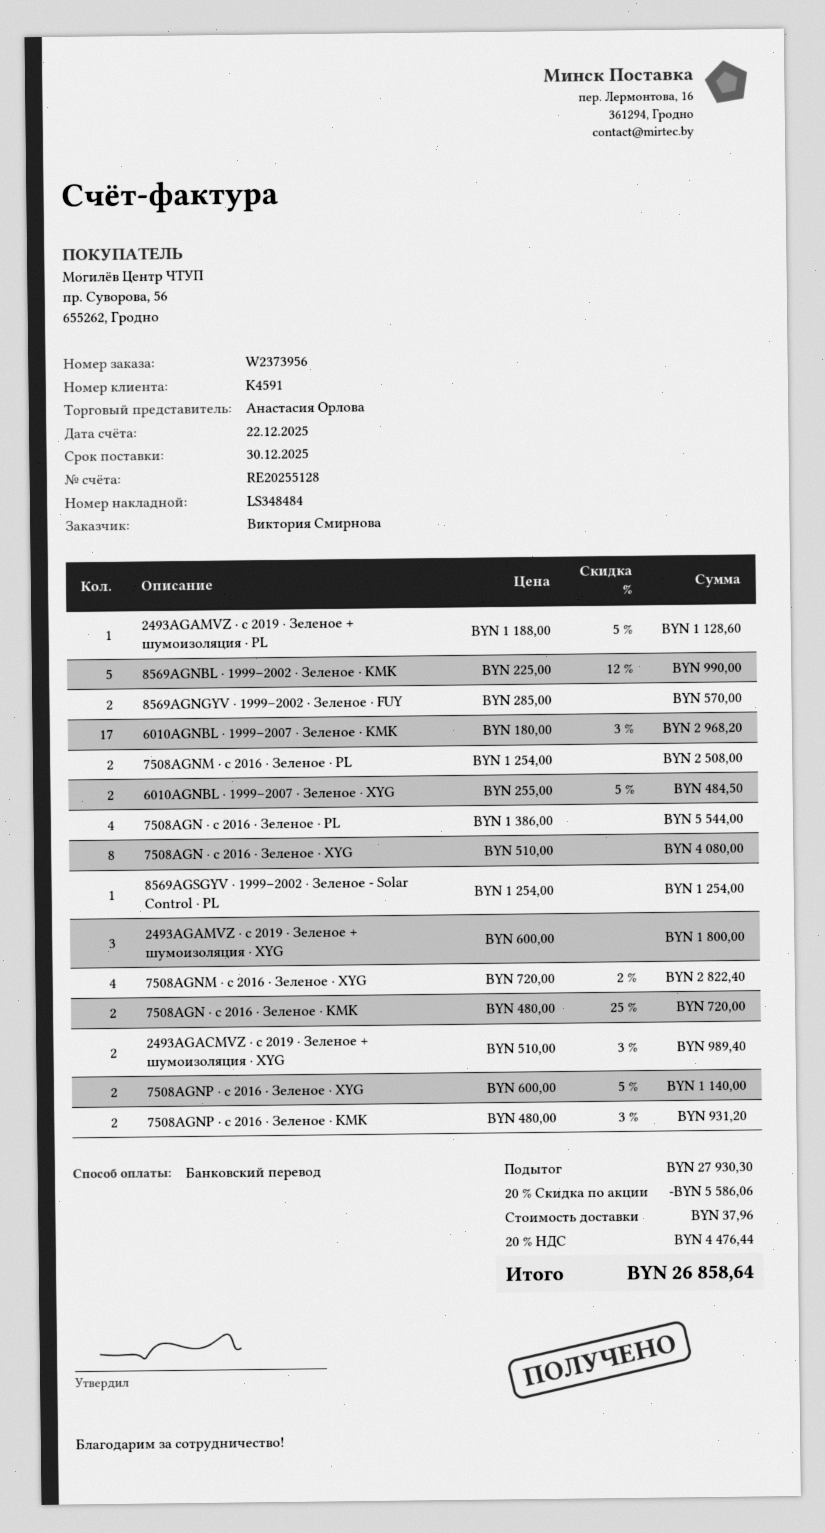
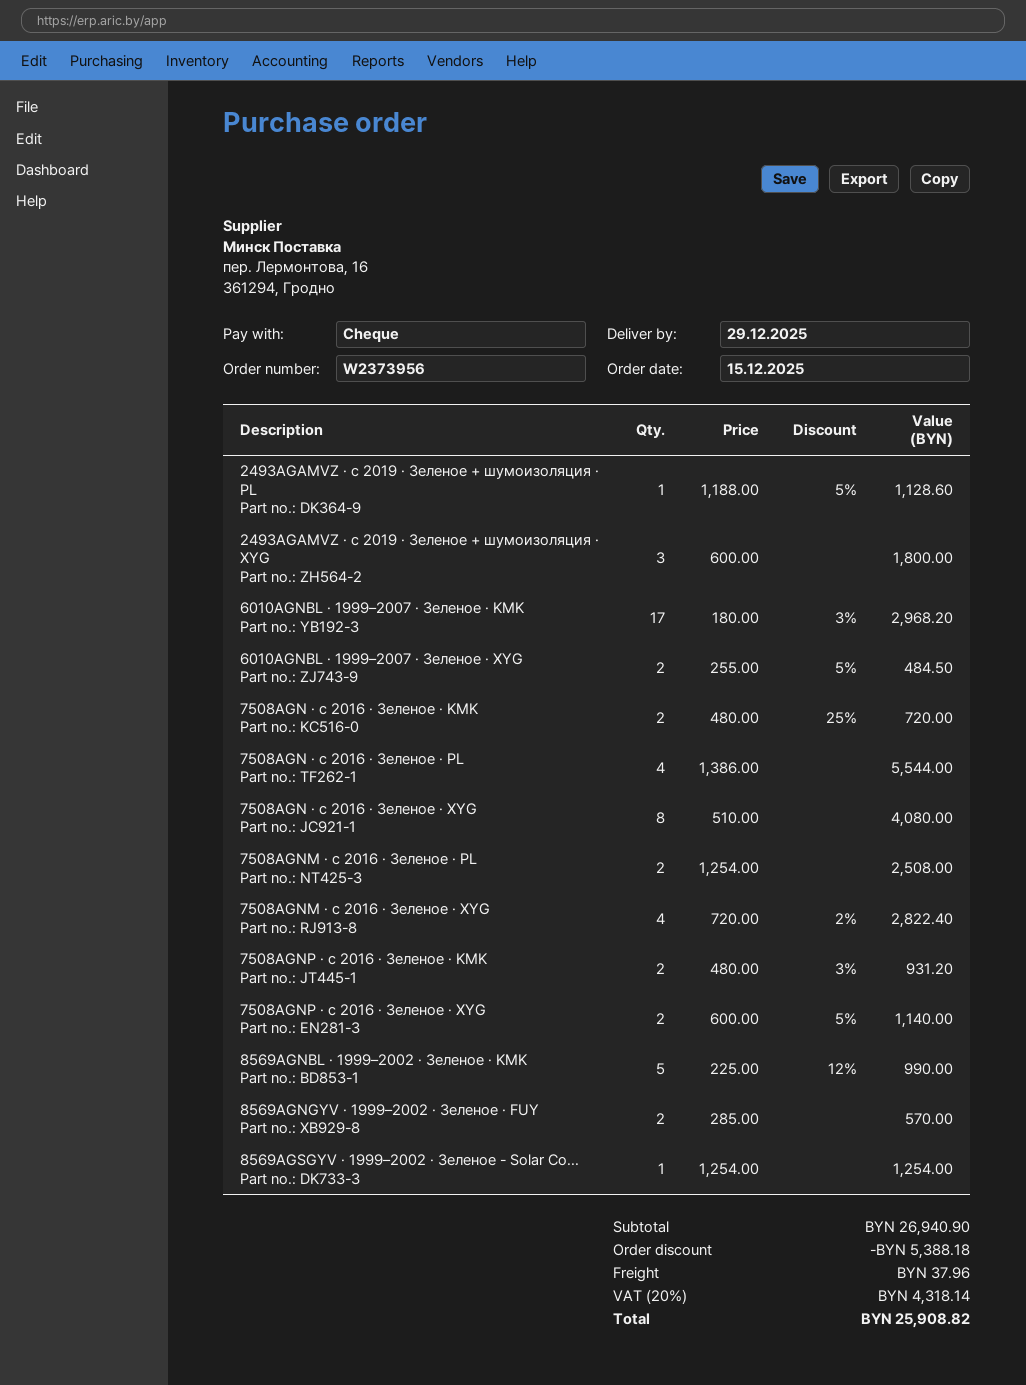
delivery date: 2025-12-30 -> 2025-12-29
payment method: bank transfer -> cheque
2493AGACMVZ · с 2019 · Зеленое + шумоизоляция · XYG: 2 x 510.00 - 3% = 989.40 -> none
subtotal: 27930.30 -> 26940.90
discount: 5586.06 -> 5388.18
tax: 20% = 4476.44 -> 20% = 4318.14
total: 26858.64 -> 25908.82

